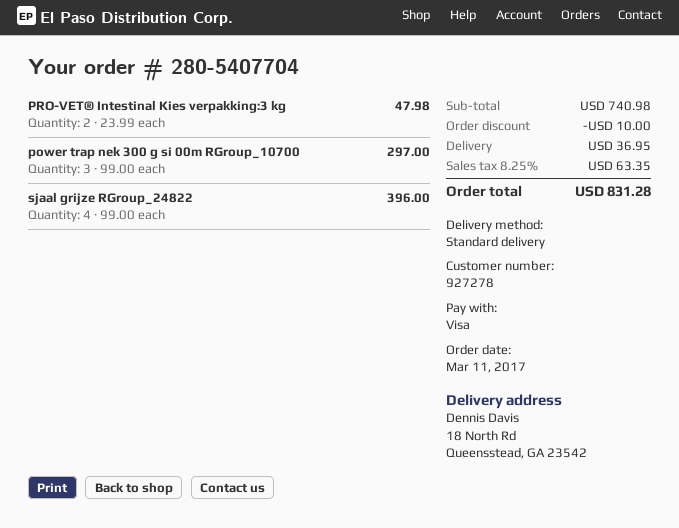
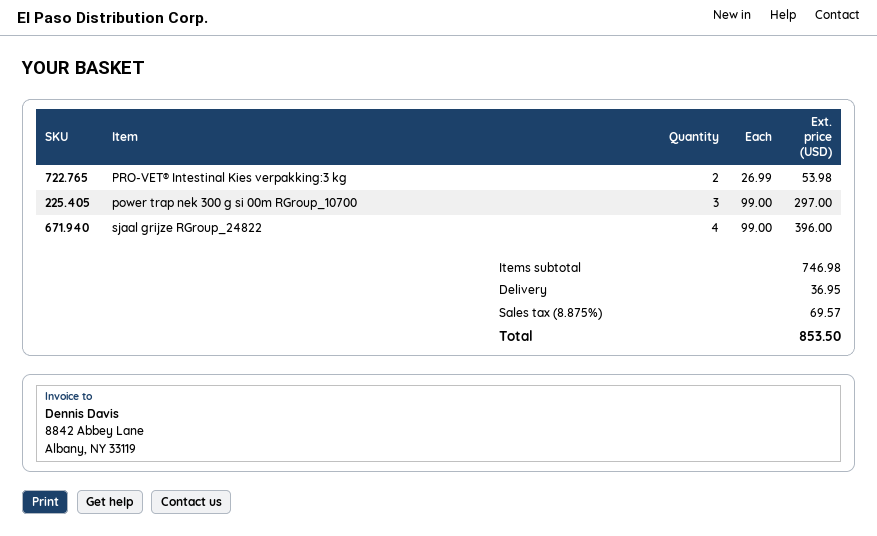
PRO-VET® Intestinal Kies verpakking:3 kg: 2 x 23.99 = 47.98 -> 2 x 26.99 = 53.98
subtotal: 740.98 -> 746.98
discount: 10.00 -> none
tax: 8.25% = 63.35 -> 8.875% = 69.57
total: 831.28 -> 853.50

